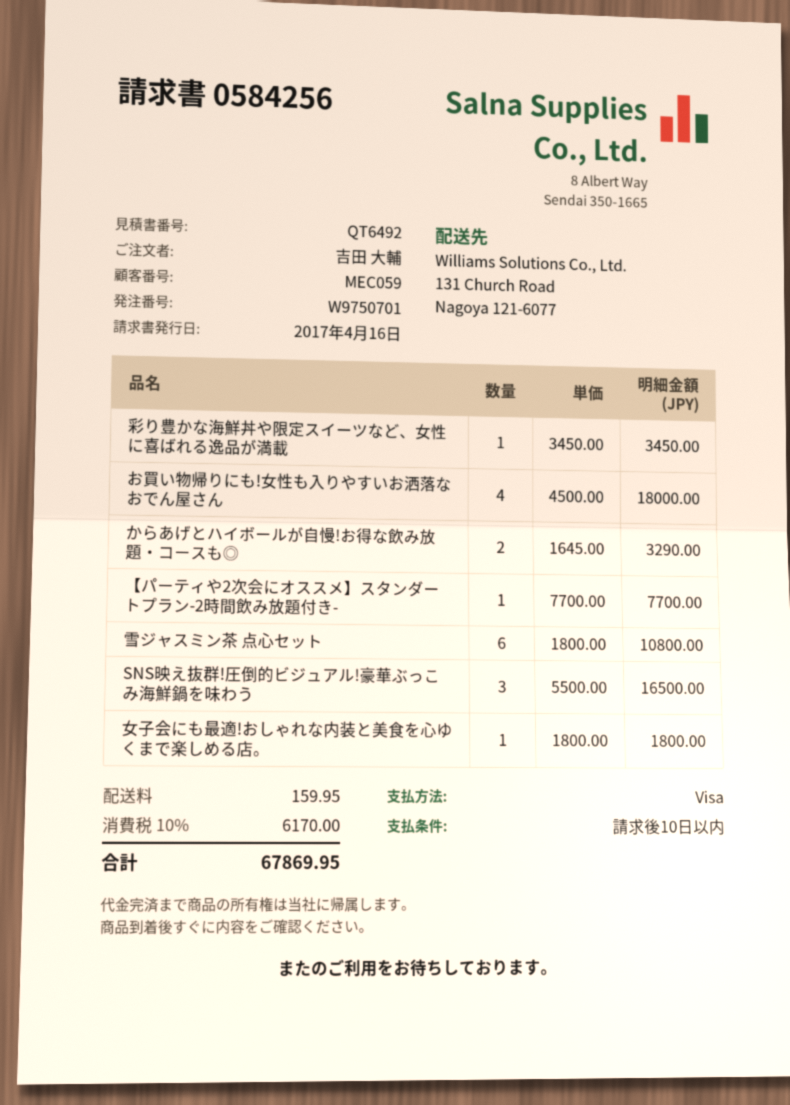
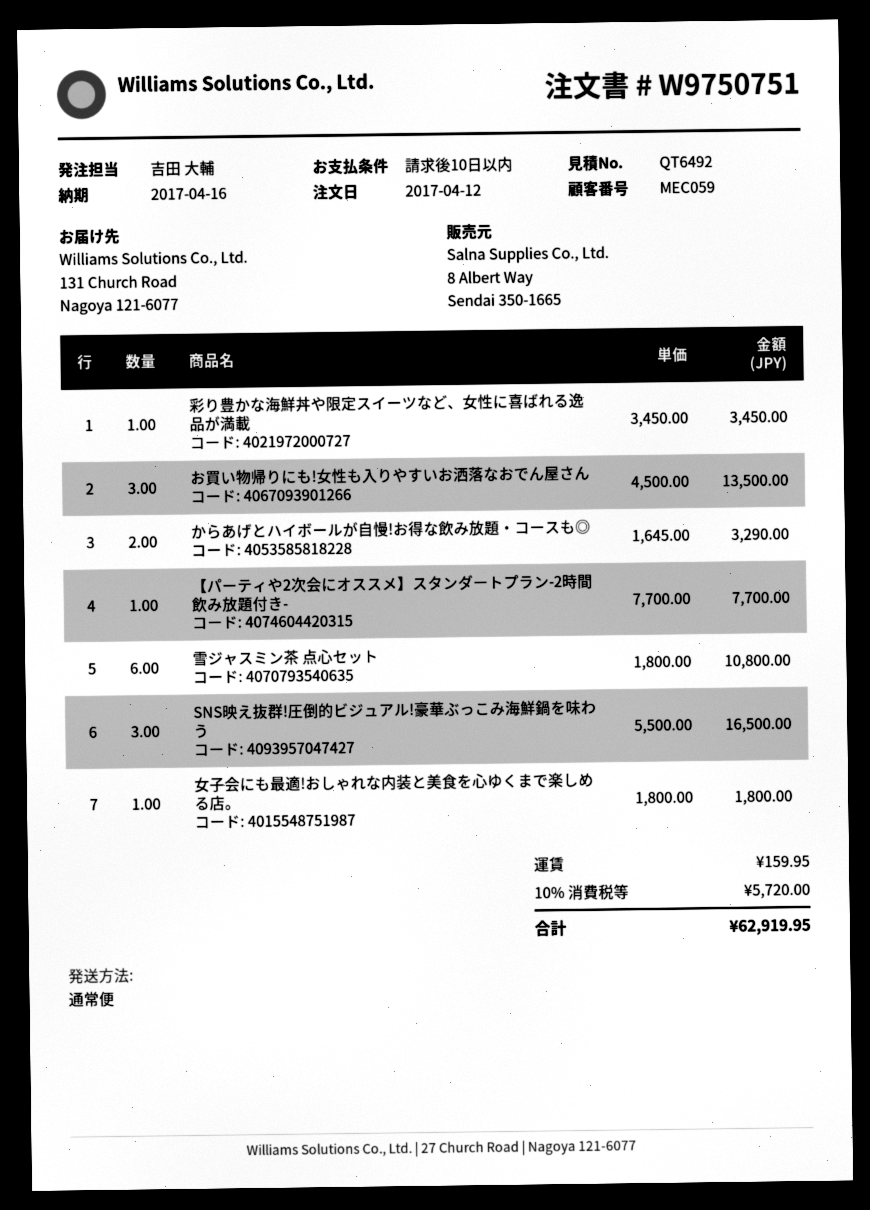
order number: W9750701 -> W9750751
お買い物帰りにも!女性も入りやすいお洒落なおでん屋さん: 4 x 4500.00 = 18000.00 -> 3 x 4500.00 = 13500.00
tax: 10% = 6170.00 -> 10% = 5720.00
total: 67869.95 -> 62919.95

